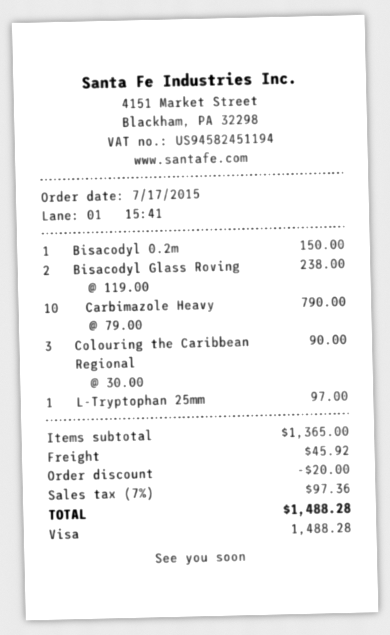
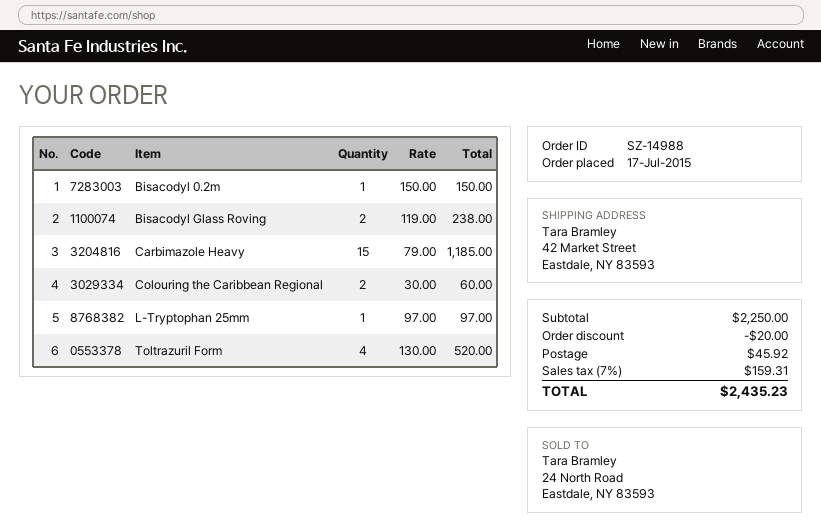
Carbimazole Heavy: 10 x 79.00 = 790.00 -> 15 x 79.00 = 1185.00
Colouring the Caribbean Regional: 3 x 30.00 = 90.00 -> 2 x 30.00 = 60.00
Toltrazuril Form: none -> 4 x 130.00 = 520.00
subtotal: 1365.00 -> 2250.00
tax: 7% = 97.36 -> 7% = 159.31
total: 1488.28 -> 2435.23

